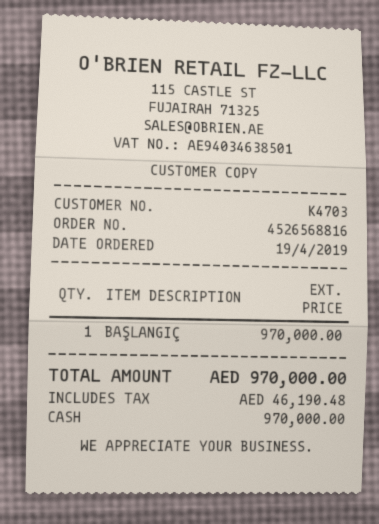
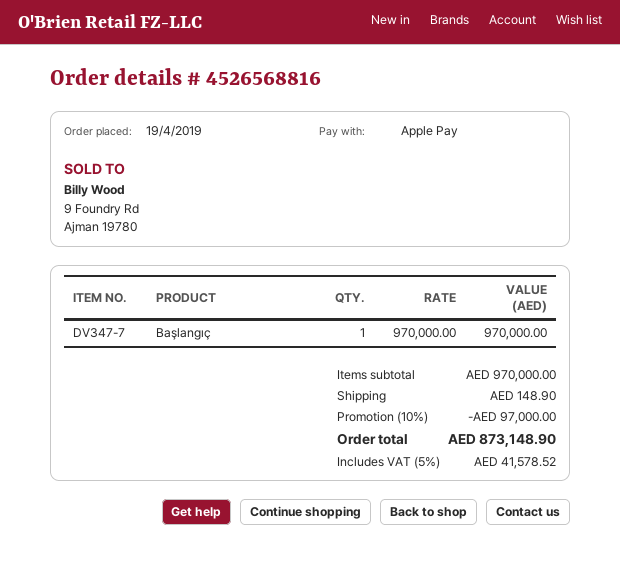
payment method: cash -> Apple Pay
discount: none -> 10% = 97000.00
shipping: none -> 148.90
tax: 46190.48 -> 41578.52
total: 970000.00 -> 873148.90

